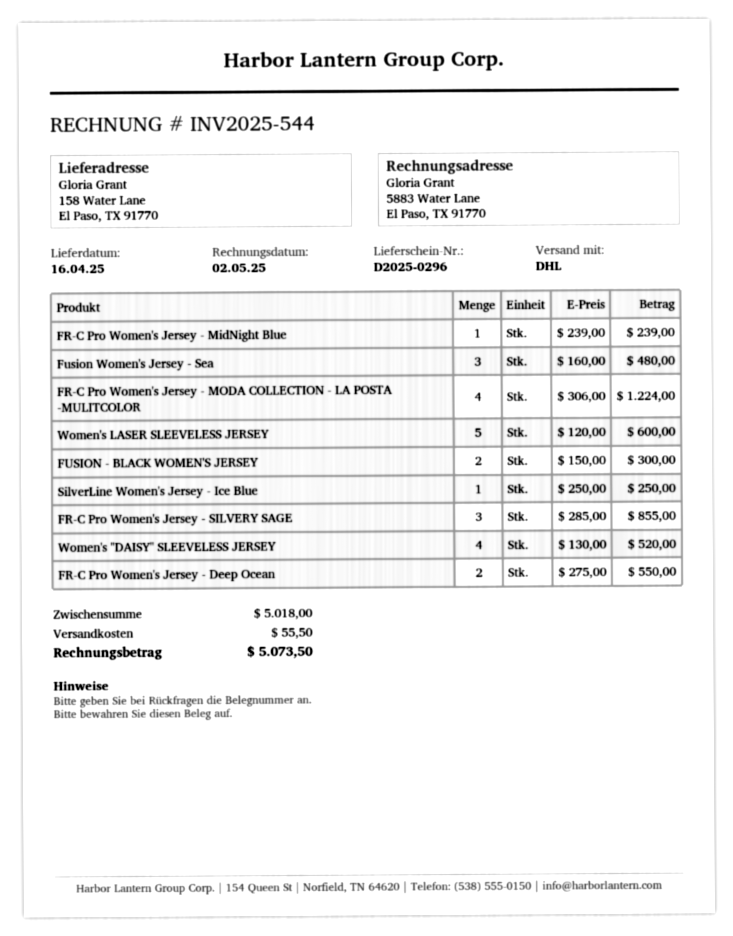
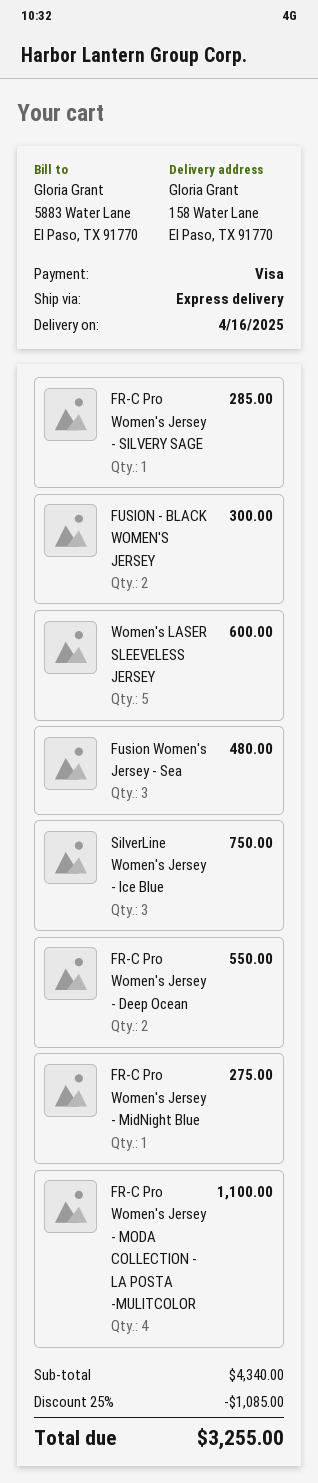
shipping method: DHL -> express
FR-C Pro Women's Jersey - MidNight Blue: 1 for 239.00 -> 1 for 275.00
FR-C Pro Women's Jersey - MODA COLLECTION - LA POSTA -MULITCOLOR: 4 for 1224.00 -> 4 for 1100.00
SilverLine Women's Jersey - Ice Blue: 1 for 250.00 -> 3 for 750.00
FR-C Pro Women's Jersey - SILVERY SAGE: 3 for 855.00 -> 1 for 285.00
Women's "DAISY" SLEEVELESS JERSEY: 4 for 520.00 -> none
subtotal: 5018.00 -> 4340.00
discount: none -> 25% = 1085.00
shipping: 55.50 -> none
total: 5073.50 -> 3255.00

